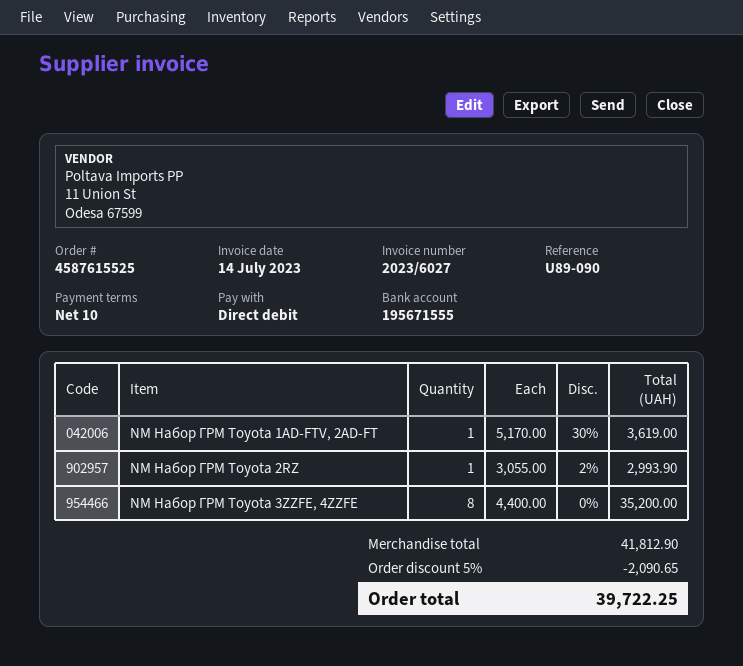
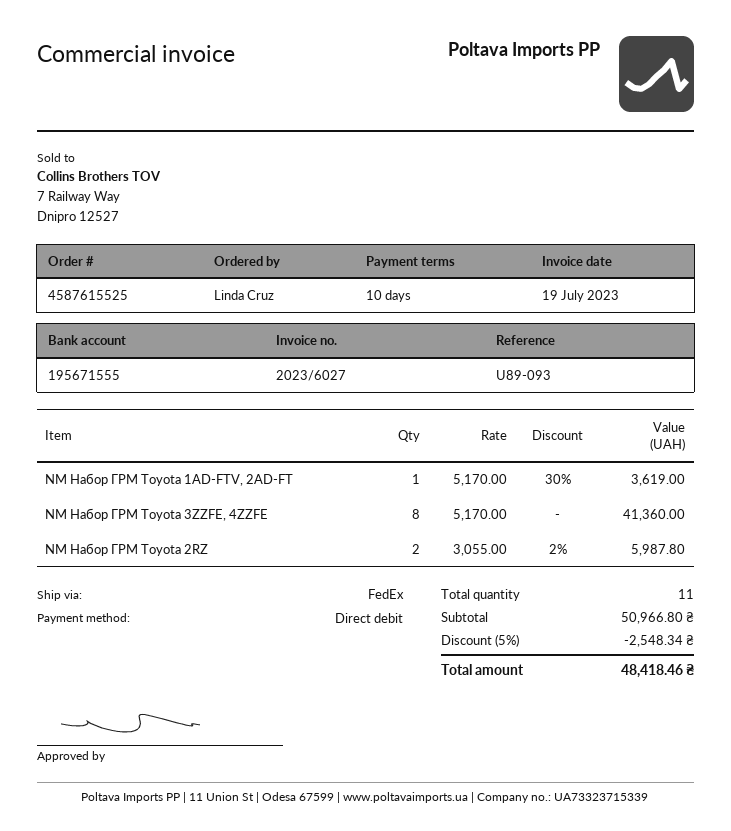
invoice date: 2023-07-14 -> 2023-07-19
reference: U89-090 -> U89-093
NM Набор ГРМ Toyota 2RZ: 1 x 3055.00 - 2% = 2993.90 -> 2 x 3055.00 - 2% = 5987.80
NM Набор ГРМ Toyota 3ZZFE, 4ZZFE: 8 x 4400.00 = 35200.00 -> 8 x 5170.00 = 41360.00
subtotal: 41812.90 -> 50966.80
discount: 5% = 2090.65 -> 5% = 2548.34
total: 39722.25 -> 48418.46

